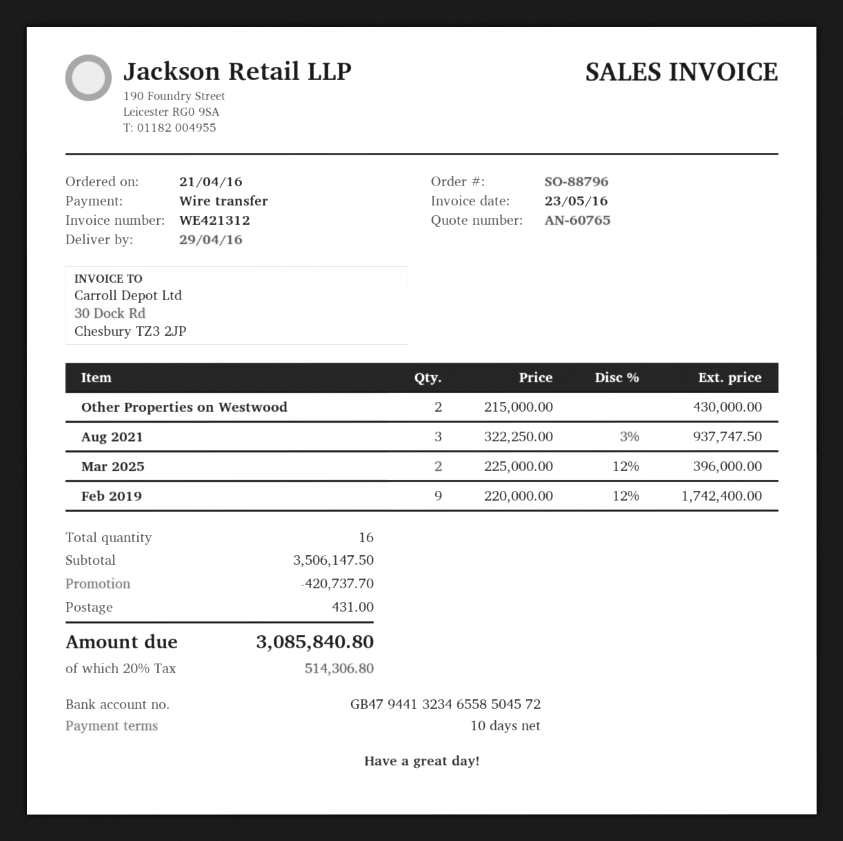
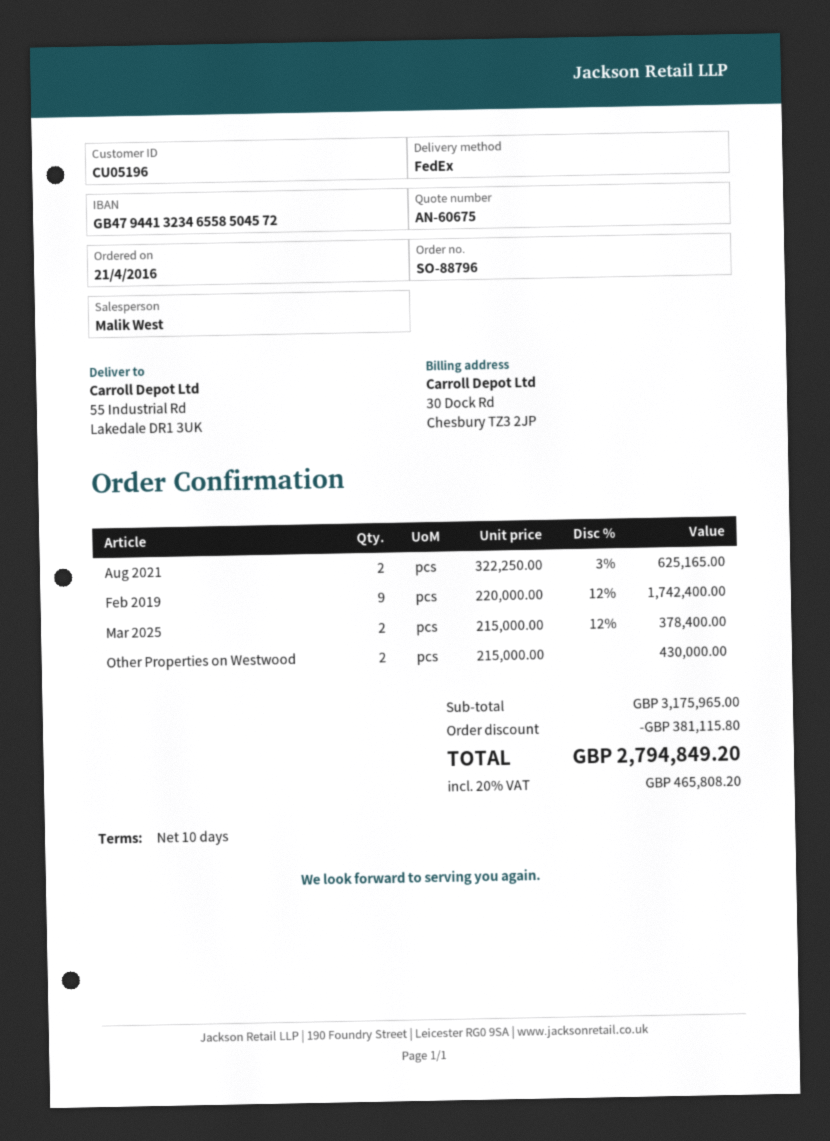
quote number: AN-60765 -> AN-60675
Aug 2021: 3 x 322250.00 - 3% = 937747.50 -> 2 x 322250.00 - 3% = 625165.00
Mar 2025: 2 x 225000.00 - 12% = 396000.00 -> 2 x 215000.00 - 12% = 378400.00
subtotal: 3506147.50 -> 3175965.00
discount: 420737.70 -> 381115.80
shipping: 431.00 -> none
tax: 20% = 514306.80 -> 20% = 465808.20
total: 3085840.80 -> 2794849.20

